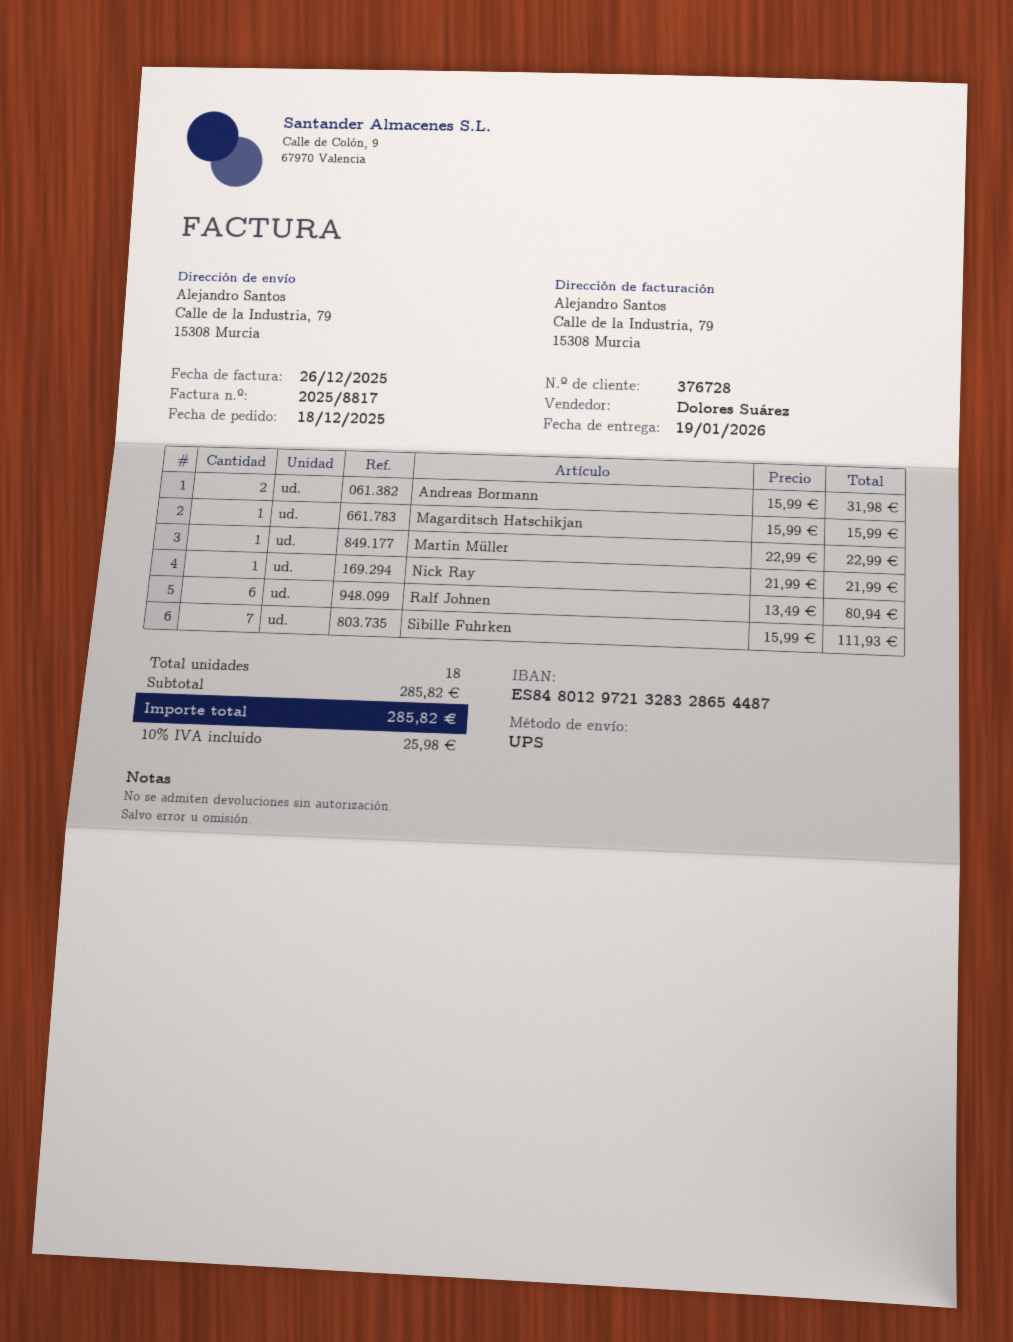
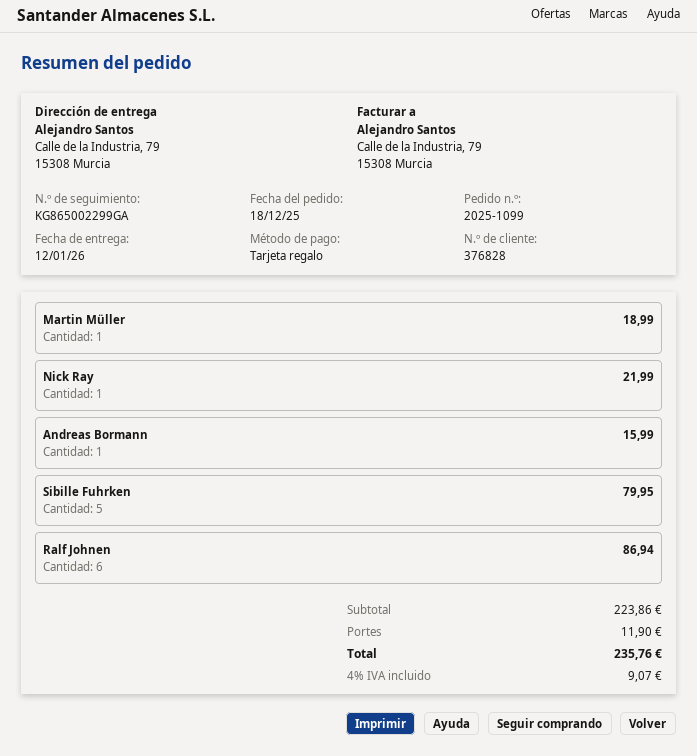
delivery date: 2026-01-19 -> 2026-01-12
customer number: 376728 -> 376828
Andreas Bormann: 2 for 31.98 -> 1 for 15.99
Magarditsch Hatschikjan: 1 for 15.99 -> none
Martin Müller: 1 for 22.99 -> 1 for 18.99
Ralf Johnen: 6 for 80.94 -> 6 for 86.94
Sibille Fuhrken: 7 for 111.93 -> 5 for 79.95
subtotal: 285.82 -> 223.86
shipping: none -> 11.90
tax: 10% = 25.98 -> 4% = 9.07
total: 285.82 -> 235.76

